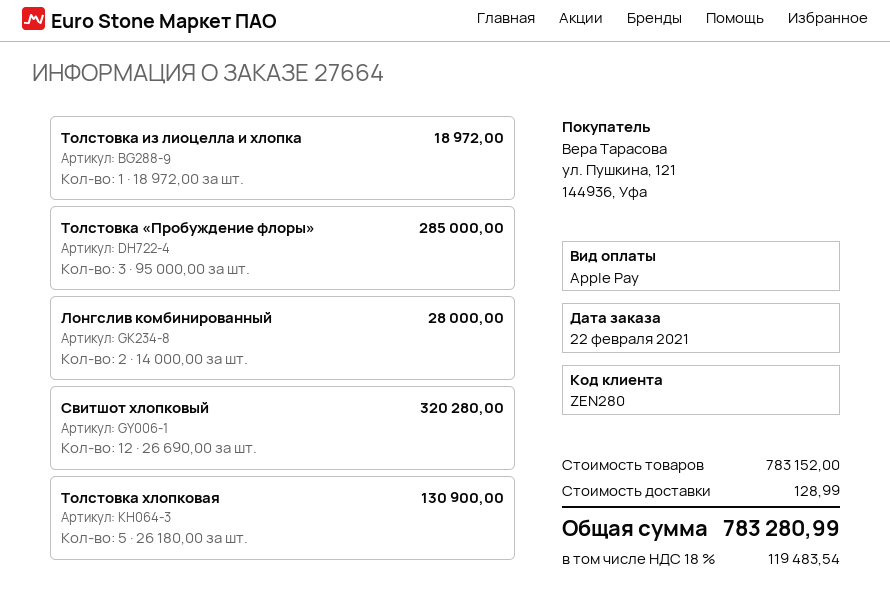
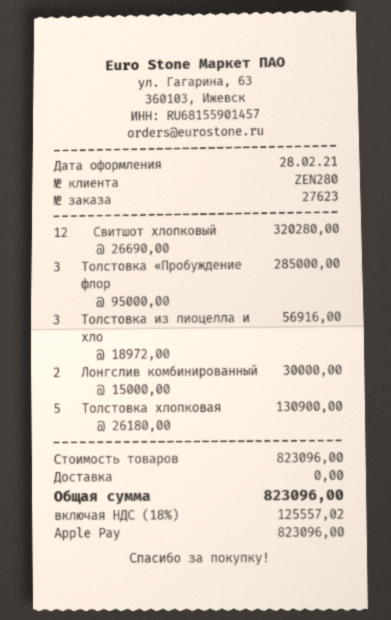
order number: 27664 -> 27623
order date: 2021-02-22 -> 2021-02-28
Толстовка из лиоцелла и хлопка: 1 x 18972.00 = 18972.00 -> 3 x 18972.00 = 56916.00
Лонгслив комбинированный: 2 x 14000.00 = 28000.00 -> 2 x 15000.00 = 30000.00
subtotal: 783152.00 -> 823096.00
shipping: 128.99 -> 0.00
tax: 18% = 119483.54 -> 18% = 125557.02
total: 783280.99 -> 823096.00

